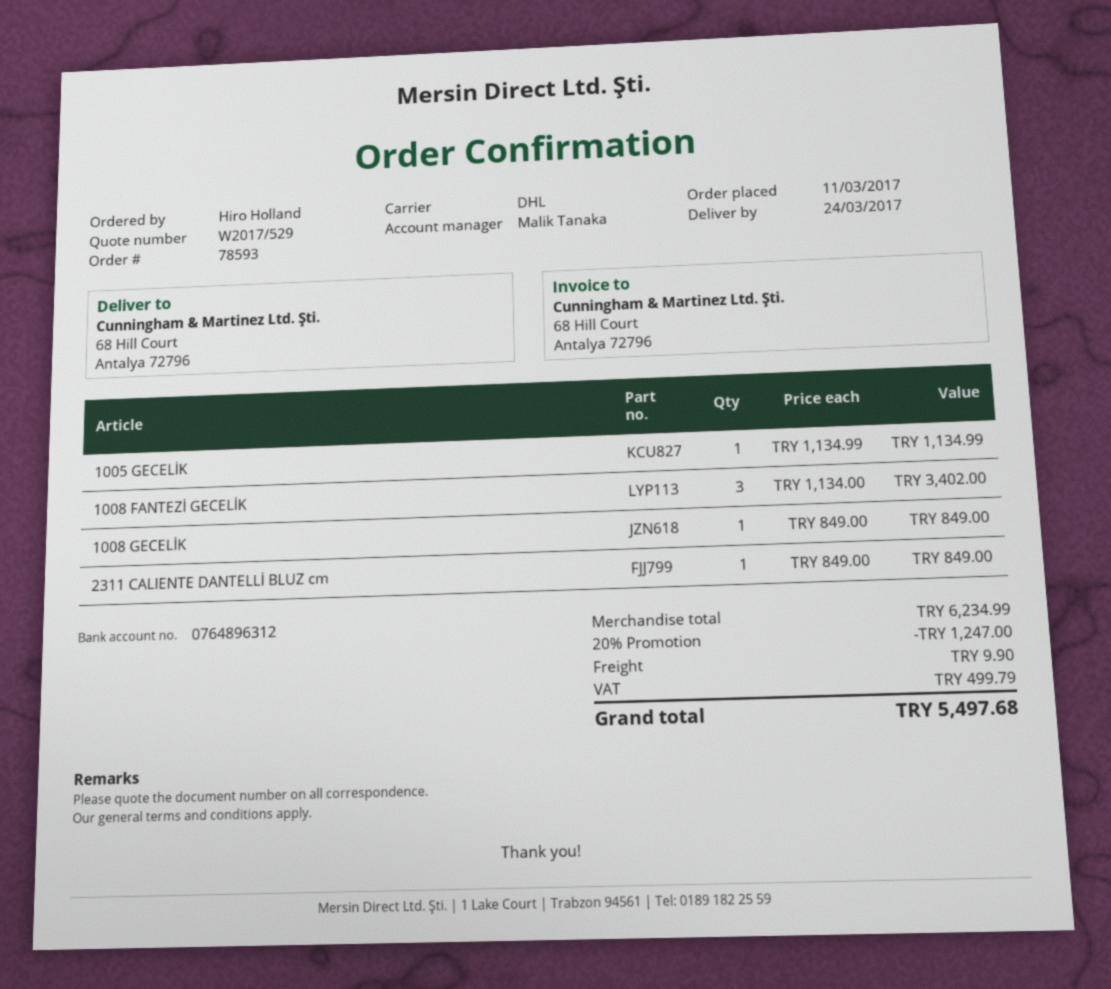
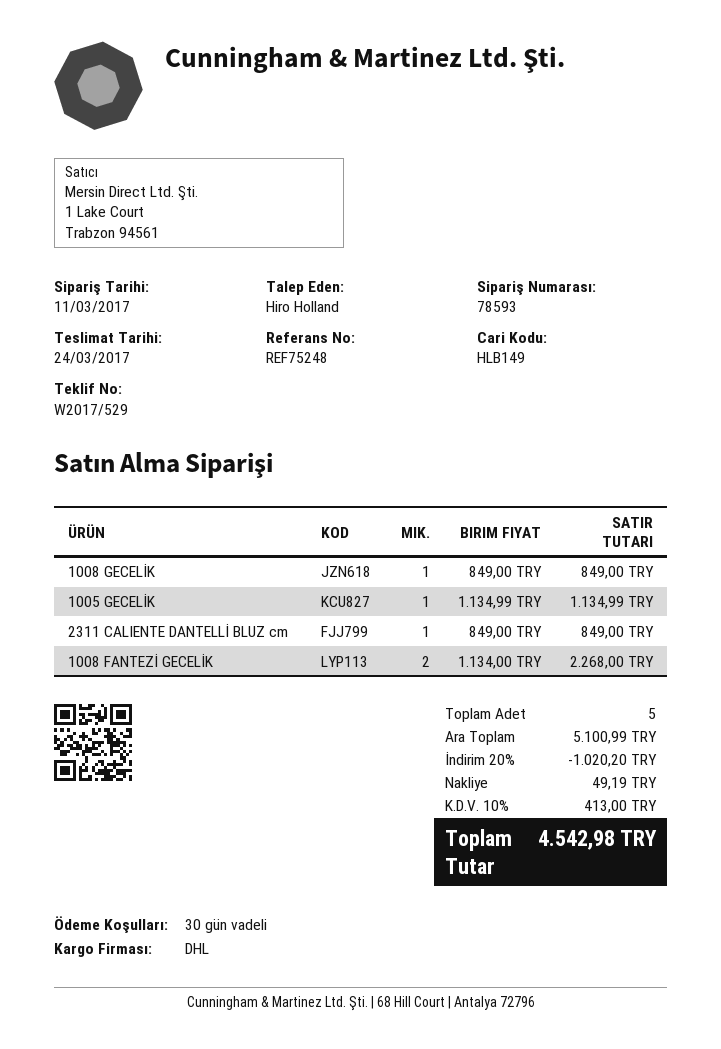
1008 FANTEZİ GECELİK: 3 x 1134.00 = 3402.00 -> 2 x 1134.00 = 2268.00
subtotal: 6234.99 -> 5100.99
discount: 20% = 1247.00 -> 20% = 1020.20
shipping: 9.90 -> 49.19
tax: 499.79 -> 413.00
total: 5497.68 -> 4542.98

